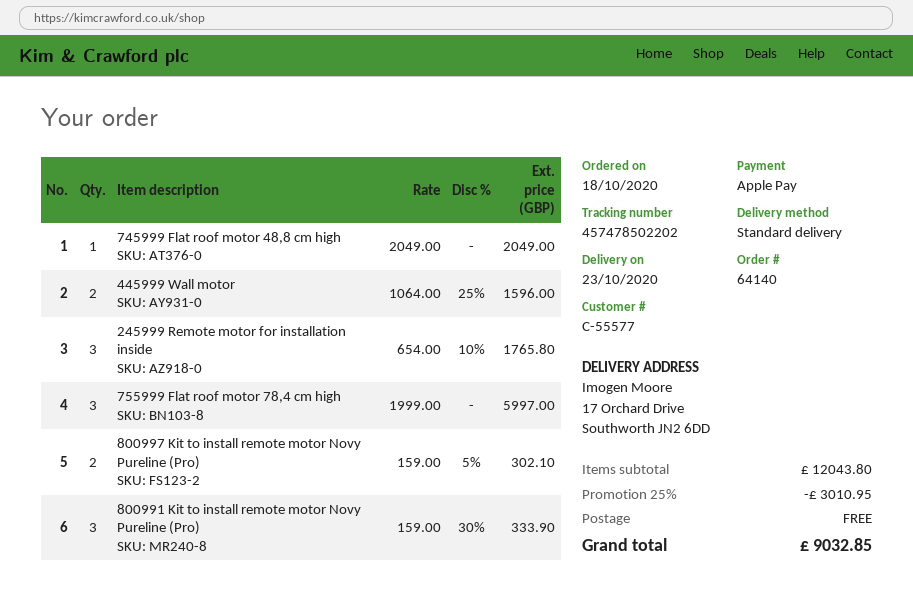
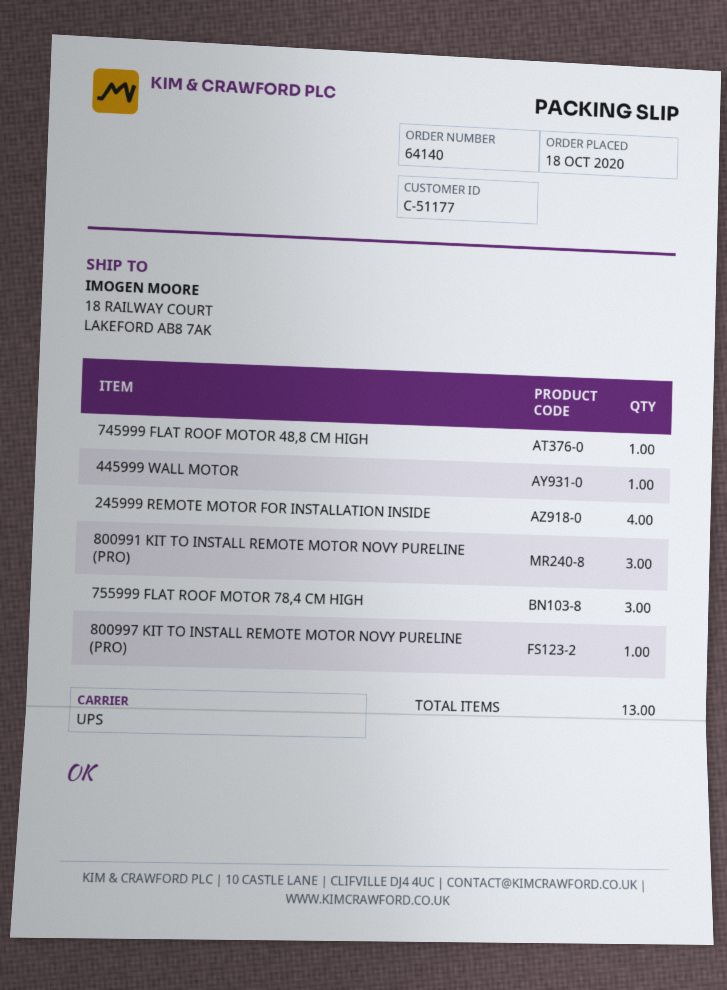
customer number: C-55577 -> C-51177
shipping method: standard -> UPS
ship to: 17 Orchard Drive, Southworth JN2 6DD -> 18 RAILWAY COURT, LAKEFORD AB8 7AK
445999 Wall motor: 2 -> 1
245999 Remote motor for installation inside: 3 -> 4
800997 Kit to install remote motor Novy Pureline (Pro): 2 -> 1

